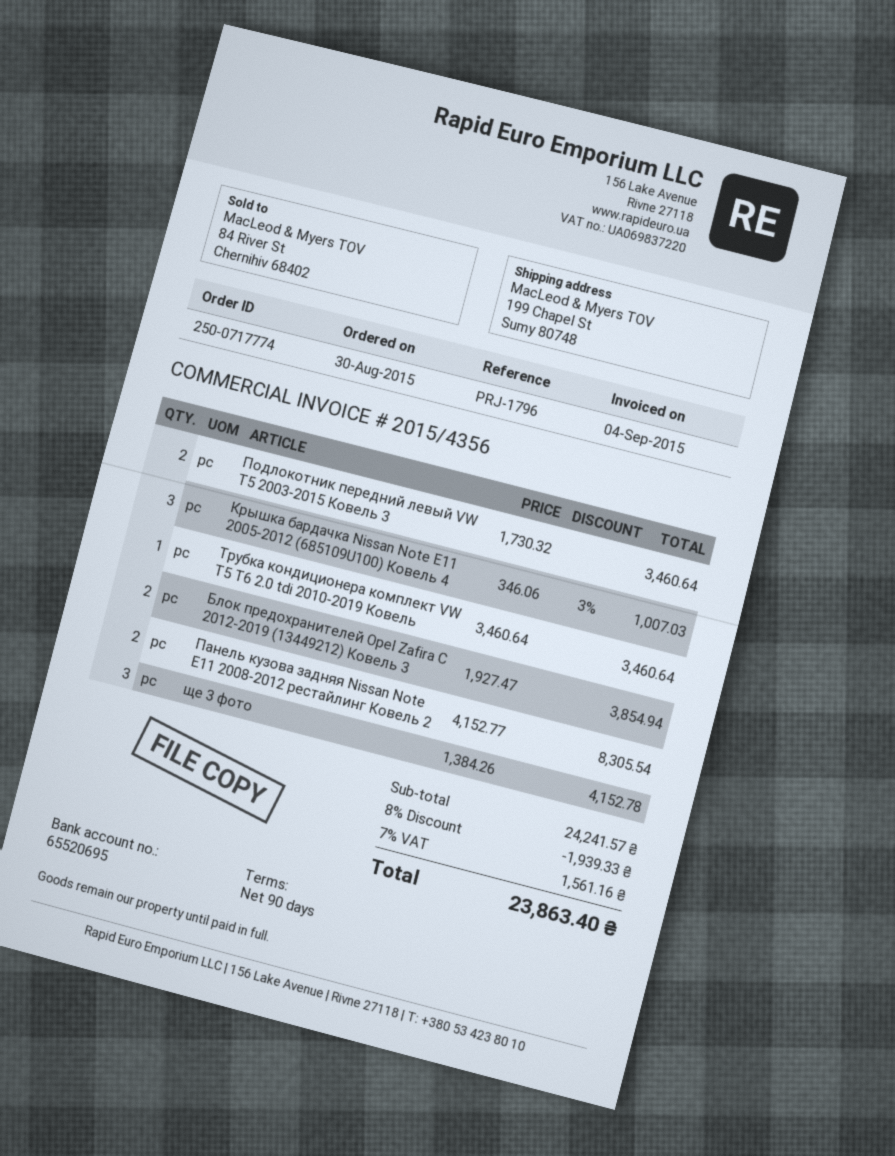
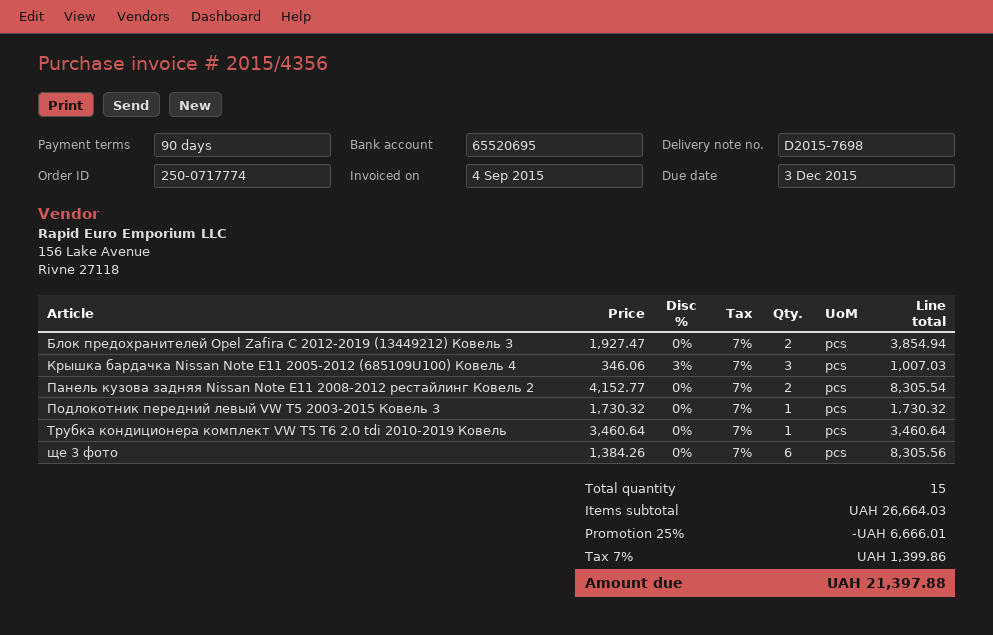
Подлокотник передний левый VW T5 2003-2015 Ковель 3: 2 x 1730.32 = 3460.64 -> 1 x 1730.32 = 1730.32
ще 3 фото: 3 x 1384.26 = 4152.78 -> 6 x 1384.26 = 8305.56
subtotal: 24241.57 -> 26664.03
discount: 8% = 1939.33 -> 25% = 6666.01
tax: 7% = 1561.16 -> 7% = 1399.86
total: 23863.40 -> 21397.88

